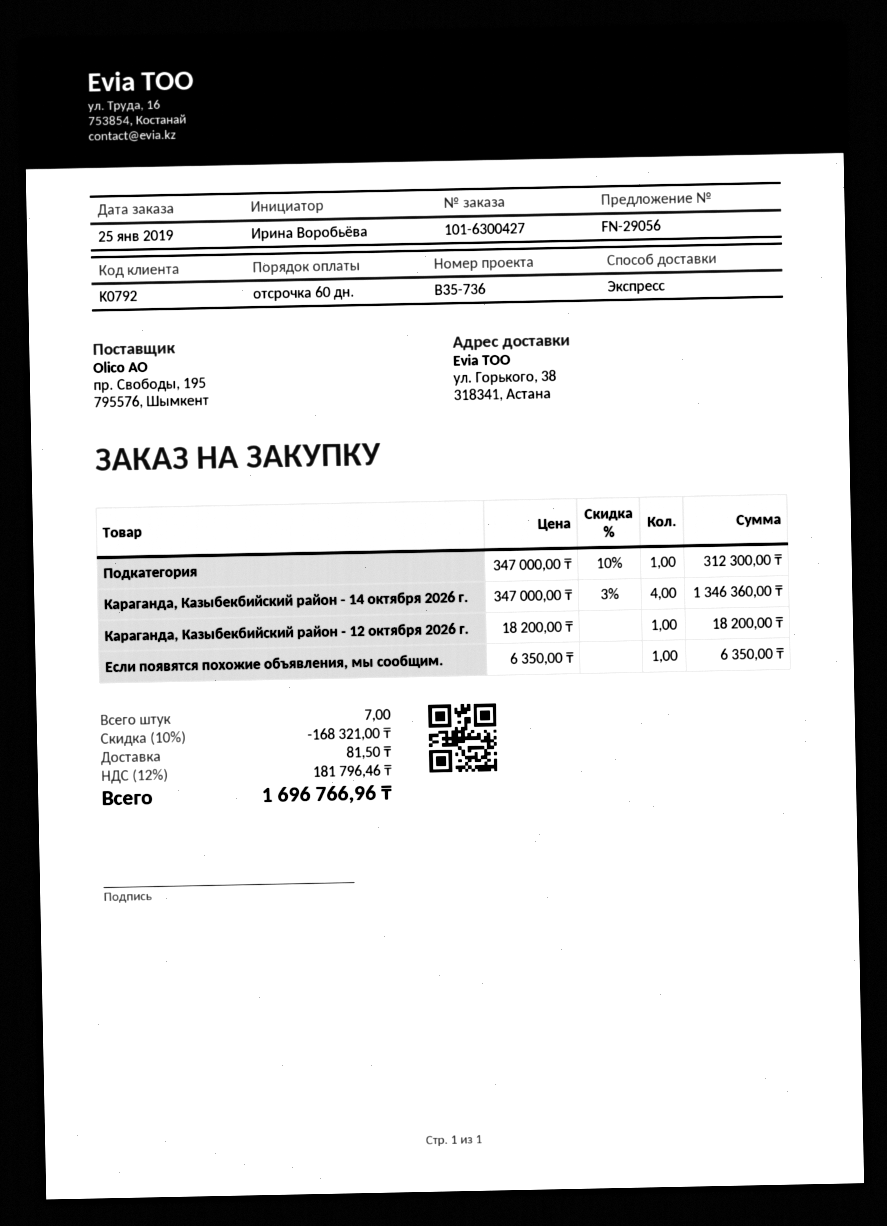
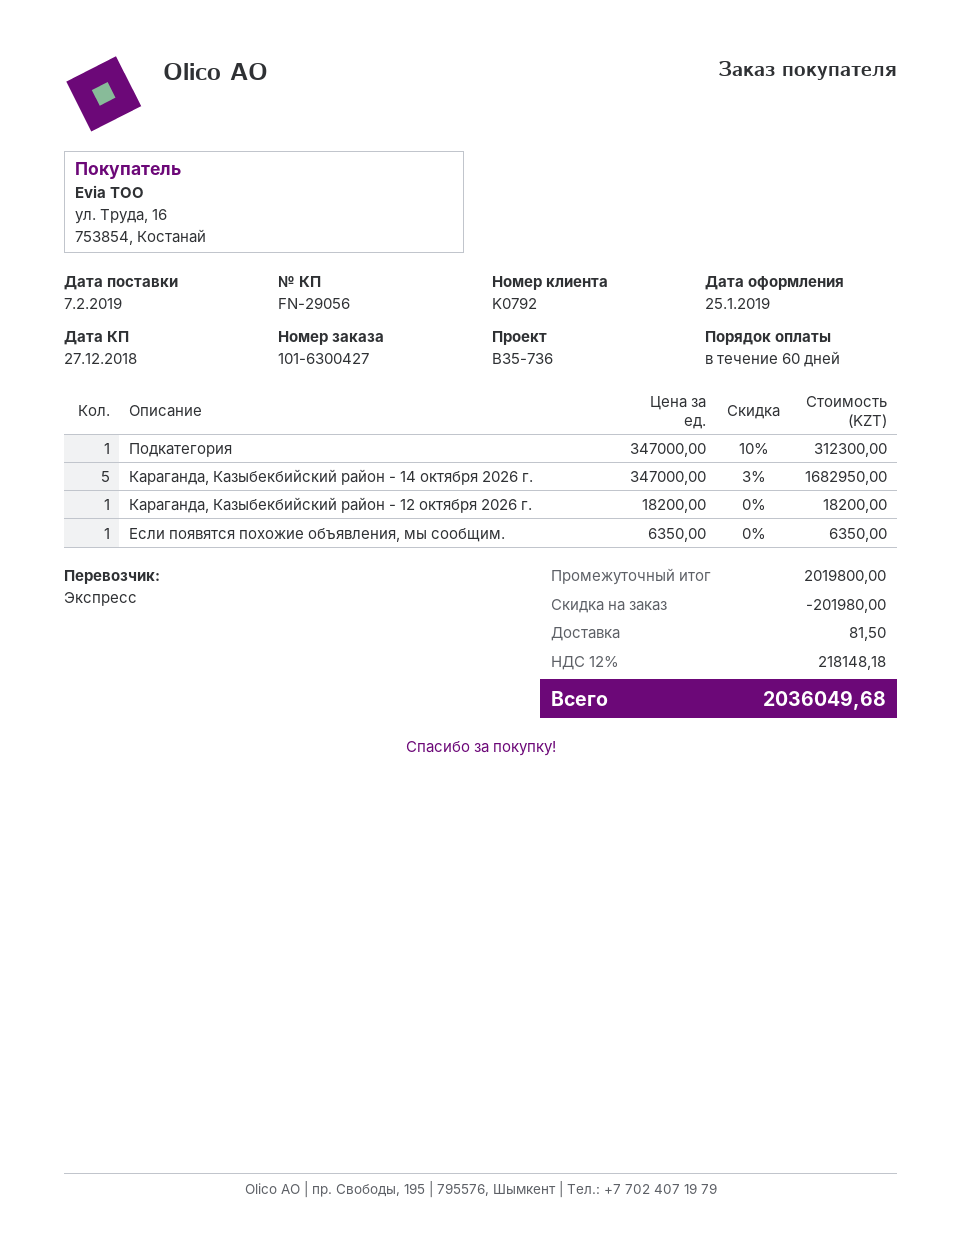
Караганда, Казыбекбийский район - 14 октября 2026 г.: 4 x 347000.00 - 3% = 1346360.00 -> 5 x 347000.00 - 3% = 1682950.00
discount: 168321.00 -> 201980.00
tax: 12% = 181796.46 -> 12% = 218148.18
total: 1696766.96 -> 2036049.68

